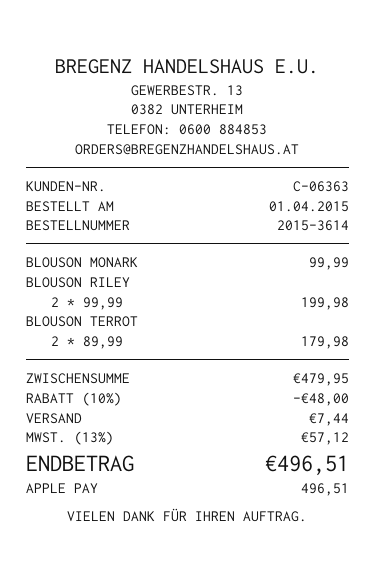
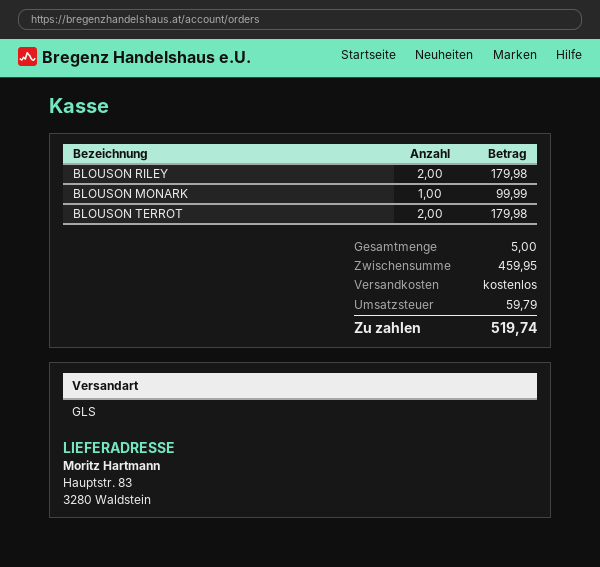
BLOUSON RILEY: 2 for 199.98 -> 2 for 179.98
subtotal: 479.95 -> 459.95
discount: 10% = 48.00 -> none
shipping: 7.44 -> 0.00
tax: 57.12 -> 59.79
total: 496.51 -> 519.74

